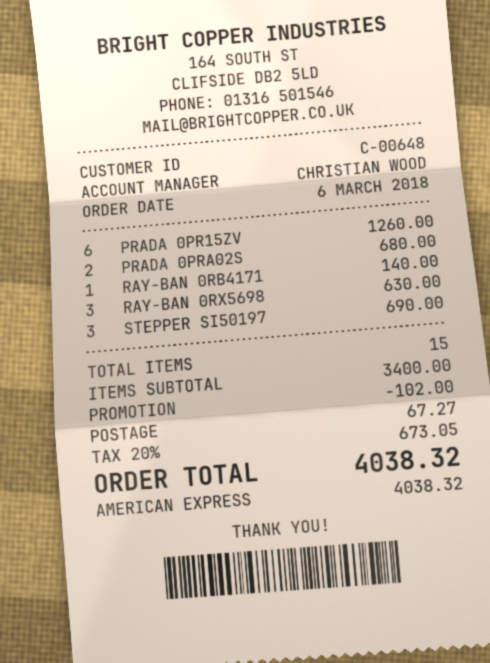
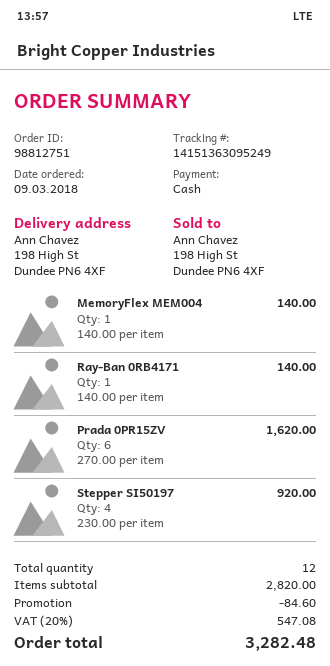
order date: 2018-03-06 -> 2018-03-09
payment method: American Express -> cash
PRADA 0PR15ZV: 6 for 1260.00 -> 6 for 1620.00
PRADA 0PRA02S: 2 for 680.00 -> none
RAY-BAN 0RX5698: 3 for 630.00 -> none
STEPPER SI50197: 3 for 690.00 -> 4 for 920.00
MemoryFlex MEM004: none -> 1 for 140.00
total quantity: 15 -> 12
subtotal: 3400.00 -> 2820.00
discount: 102.00 -> 84.60
shipping: 67.27 -> none
tax: 20% = 673.05 -> 20% = 547.08
total: 4038.32 -> 3282.48

